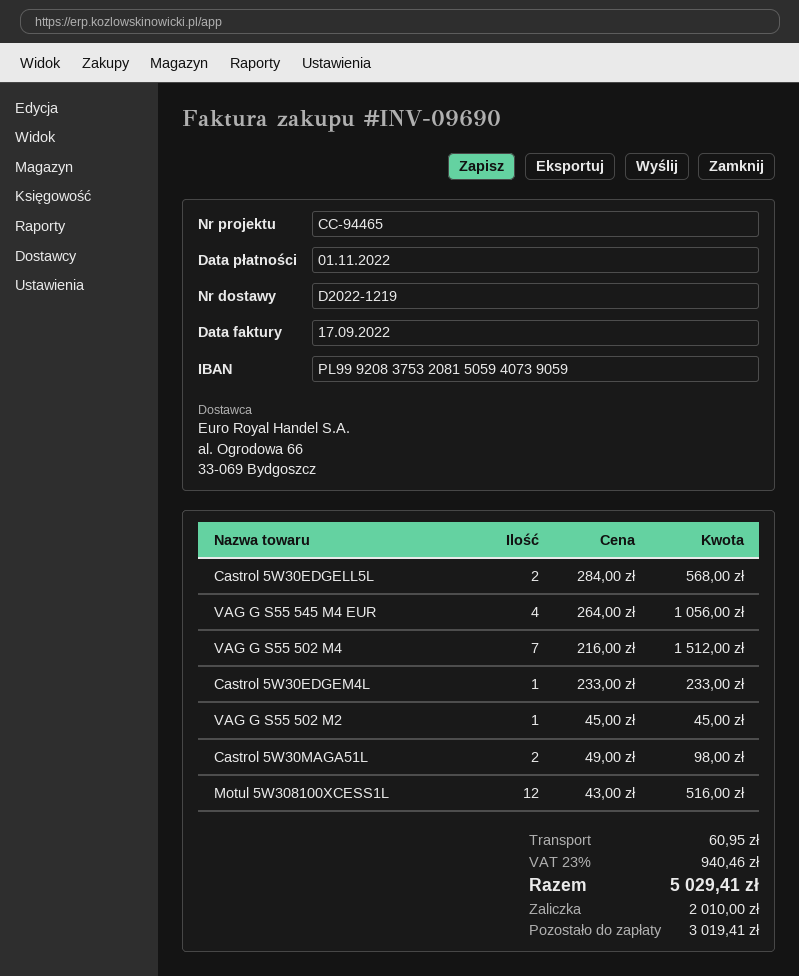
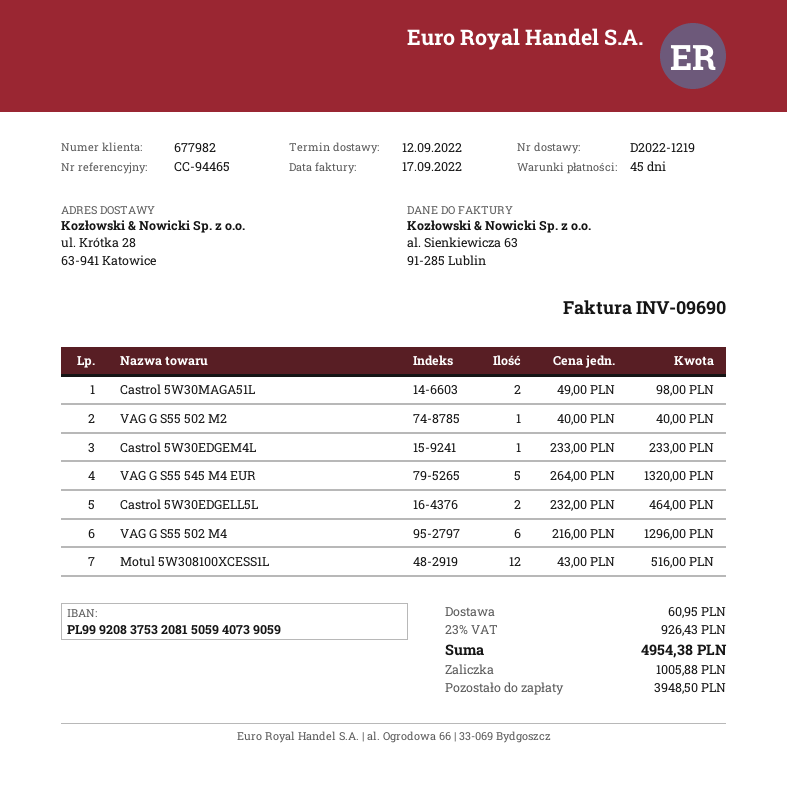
Castrol 5W30EDGELL5L: 2 x 284.00 = 568.00 -> 2 x 232.00 = 464.00
VAG G S55 545 M4 EUR: 4 x 264.00 = 1056.00 -> 5 x 264.00 = 1320.00
VAG G S55 502 M4: 7 x 216.00 = 1512.00 -> 6 x 216.00 = 1296.00
VAG G S55 502 M2: 1 x 45.00 = 45.00 -> 1 x 40.00 = 40.00
tax: 23% = 940.46 -> 23% = 926.43
total: 5029.41 -> 4954.38
deposit: 2010.00 -> 1005.88
balance: 3019.41 -> 3948.50

